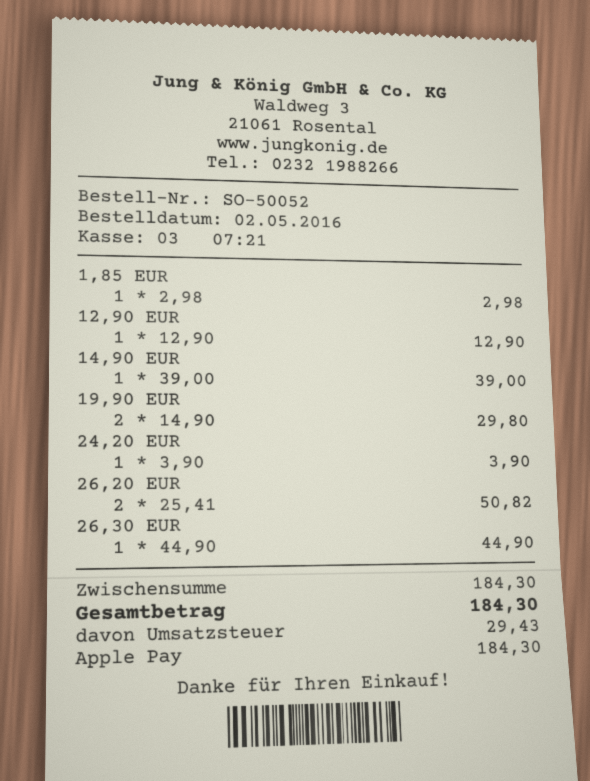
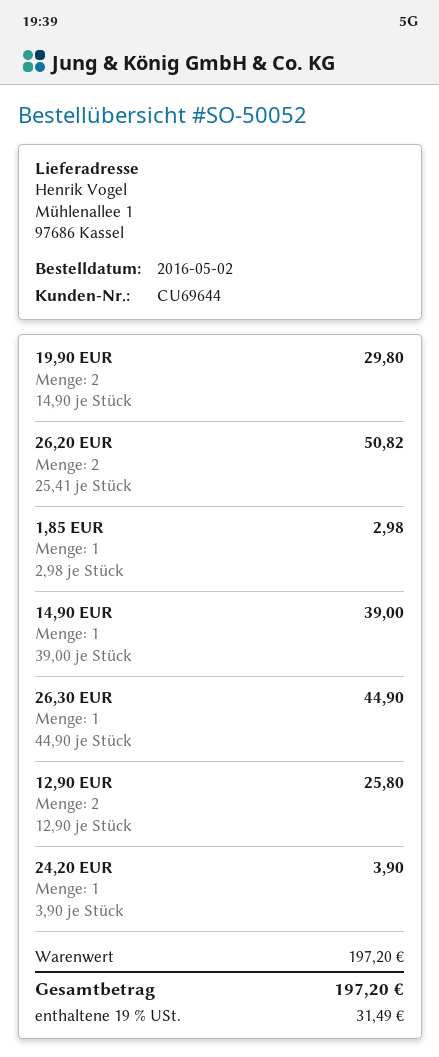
12,90 EUR: 1 x 12.90 = 12.90 -> 2 x 12.90 = 25.80
subtotal: 184.30 -> 197.20
tax: 29.43 -> 31.49
total: 184.30 -> 197.20

